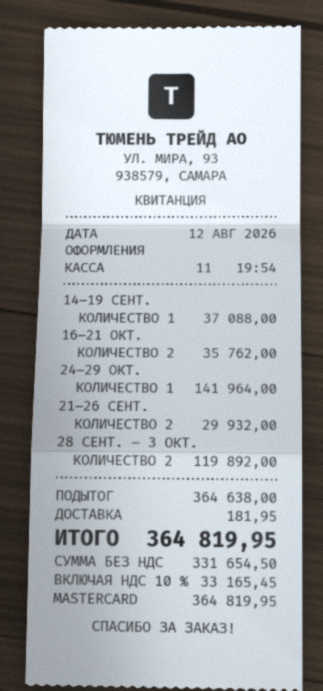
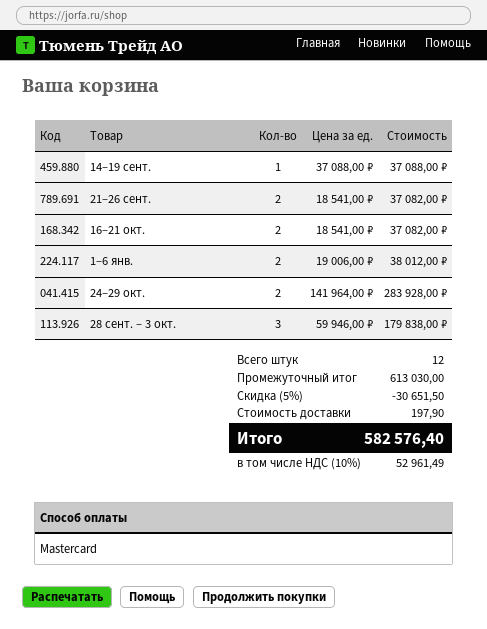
16–21 ОКТ.: 2 for 35762.00 -> 2 for 37082.00
24–29 ОКТ.: 1 for 141964.00 -> 2 for 283928.00
21–26 СЕНТ.: 2 for 29932.00 -> 2 for 37082.00
28 СЕНТ. – 3 ОКТ.: 2 for 119892.00 -> 3 for 179838.00
1–6 янв.: none -> 2 for 38012.00
subtotal: 364638.00 -> 613030.00
discount: none -> 5% = 30651.50
shipping: 181.95 -> 197.90
tax: 10% = 33165.45 -> 10% = 52961.49
total: 364819.95 -> 582576.40

